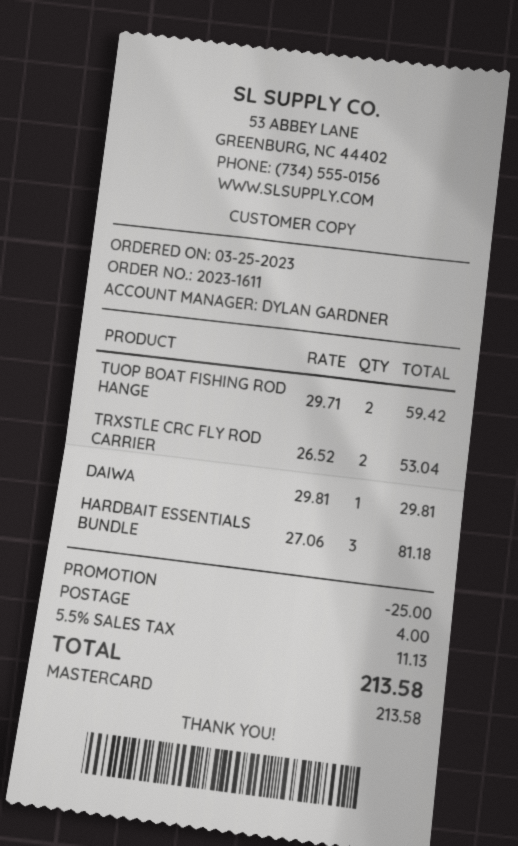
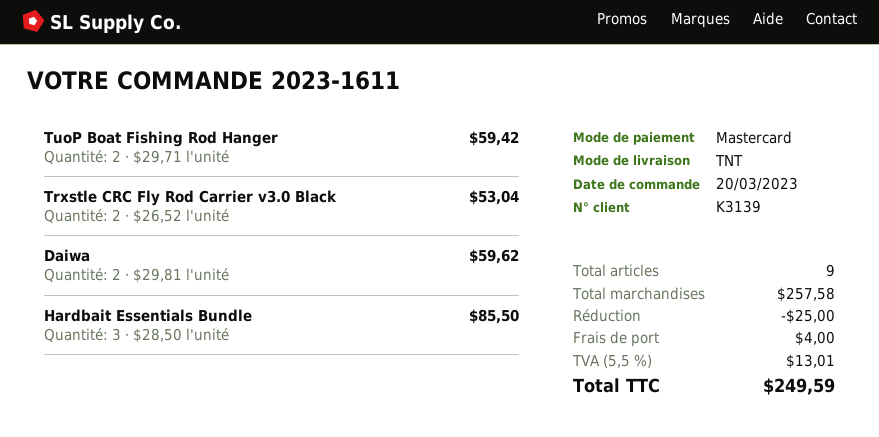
order date: 2023-03-25 -> 2023-03-20
DAIWA: 1 x 29.81 = 29.81 -> 2 x 29.81 = 59.62
HARDBAIT ESSENTIALS BUNDLE: 3 x 27.06 = 81.18 -> 3 x 28.50 = 85.50
tax: 5.5% = 11.13 -> 5.5% = 13.01
total: 213.58 -> 249.59

